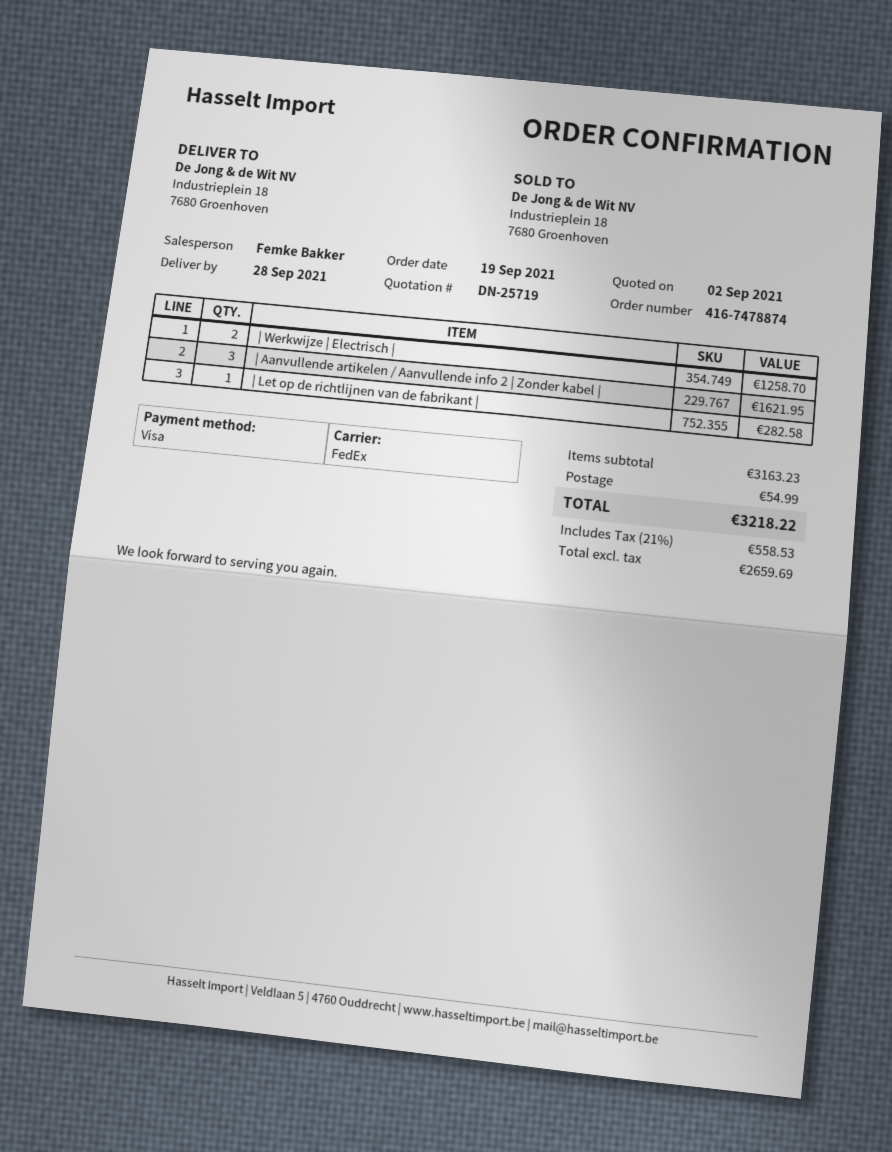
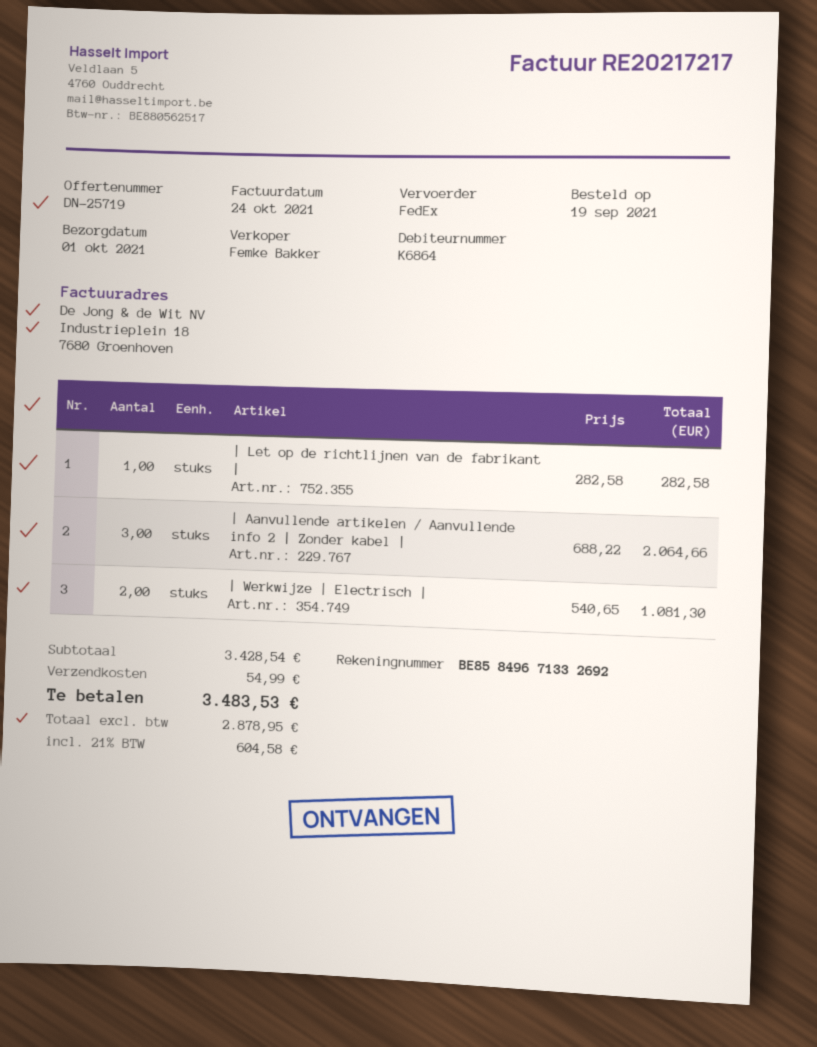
delivery date: 2021-09-28 -> 2021-10-01
| Werkwijze | Electrisch |: 2 for 1258.70 -> 2 for 1081.30
| Aanvullende artikelen / Aanvullende info 2 | Zonder kabel |: 3 for 1621.95 -> 3 for 2064.66
subtotal: 3163.23 -> 3428.54
net: 2659.69 -> 2878.95
tax: 21% = 558.53 -> 21% = 604.58
total: 3218.22 -> 3483.53

